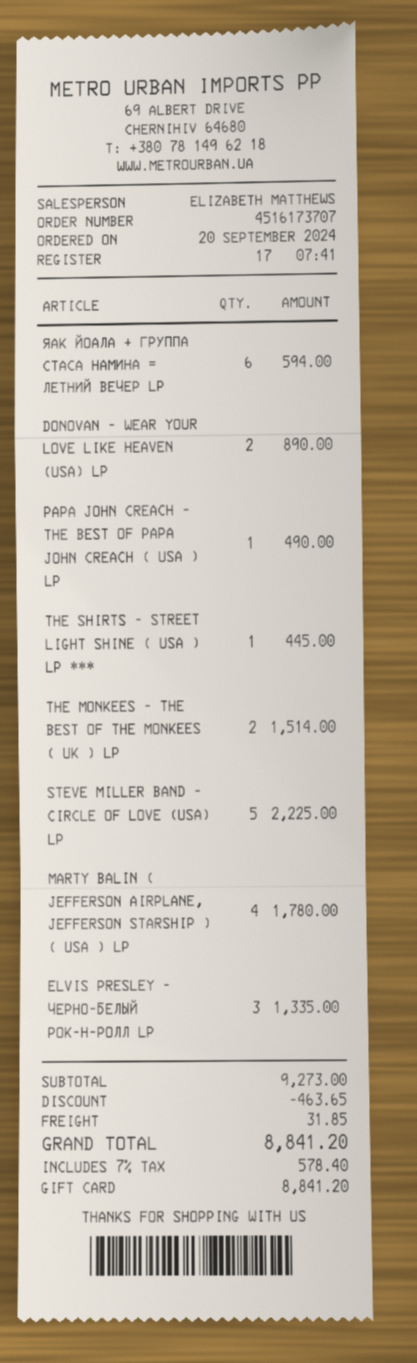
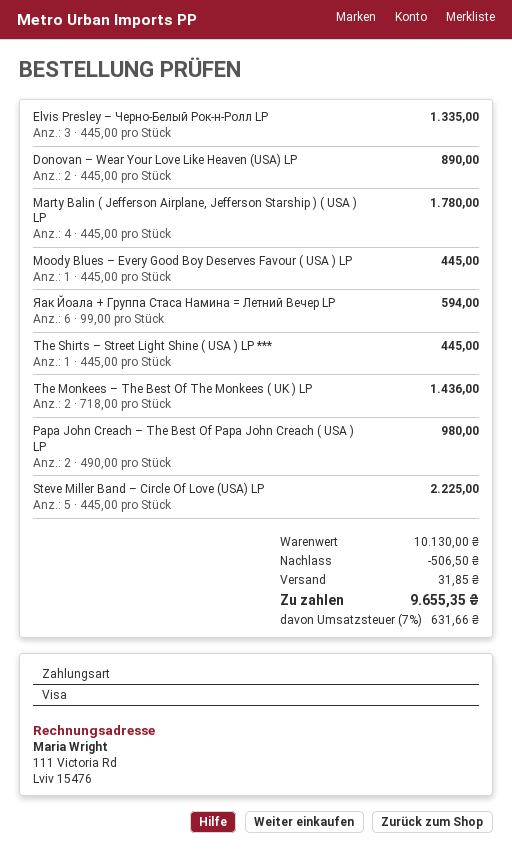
payment method: gift card -> Visa
PAPA JOHN CREACH – THE BEST OF PAPA JOHN CREACH ( USA ) LP: 1 for 490.00 -> 2 for 980.00
THE MONKEES – THE BEST OF THE MONKEES ( UK ) LP: 2 for 1514.00 -> 2 for 1436.00
Moody Blues – Every Good Boy Deserves Favour ( USA ) LP: none -> 1 for 445.00
subtotal: 9273.00 -> 10130.00
discount: 463.65 -> 506.50
tax: 7% = 578.40 -> 7% = 631.66
total: 8841.20 -> 9655.35

